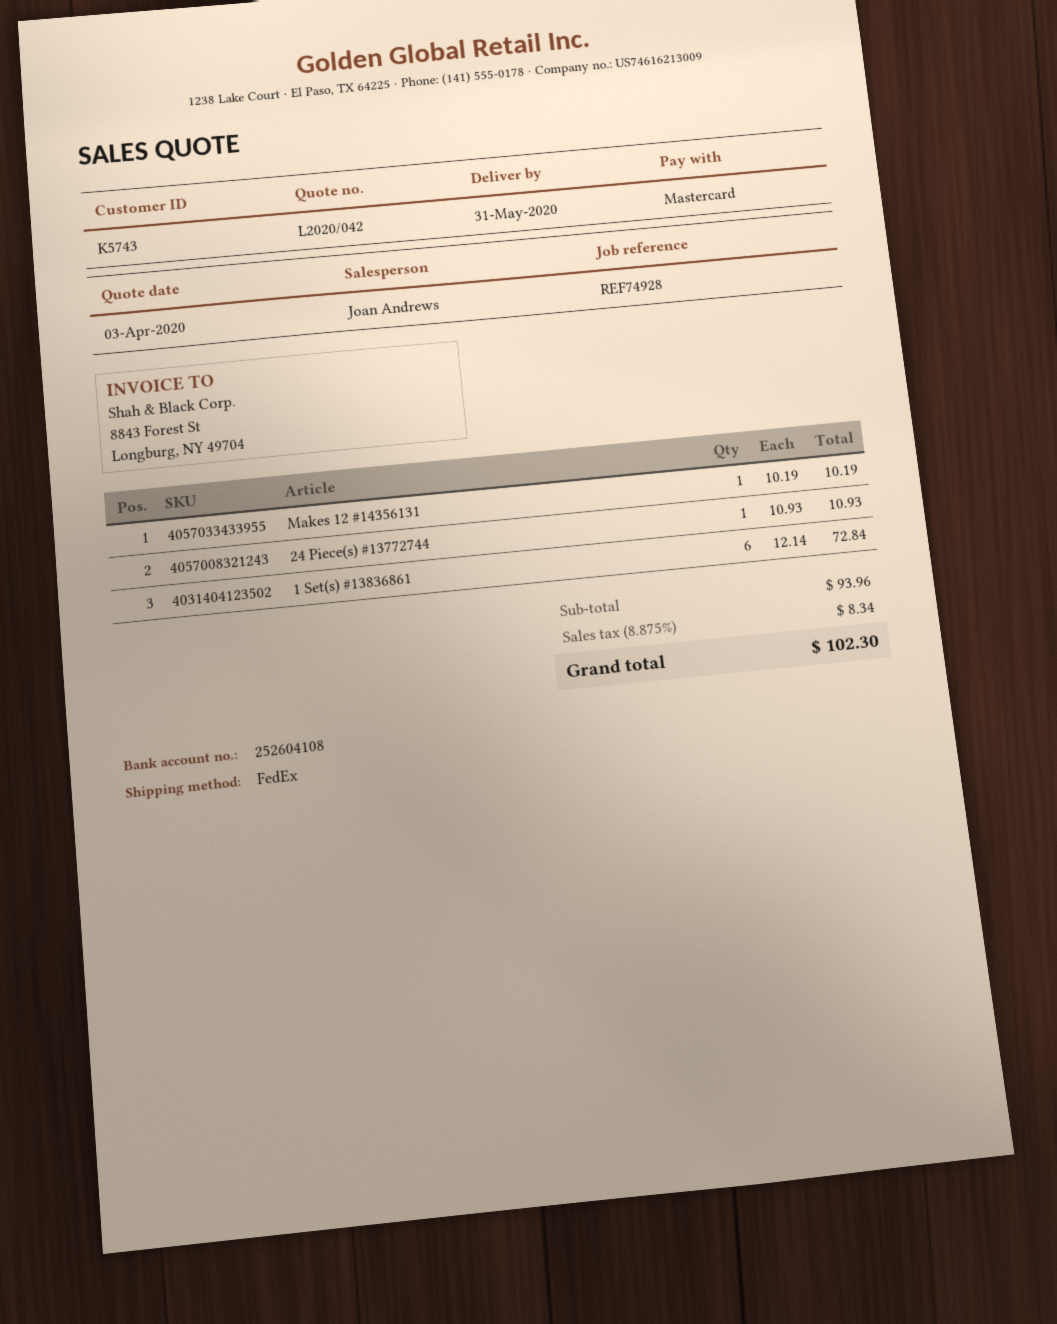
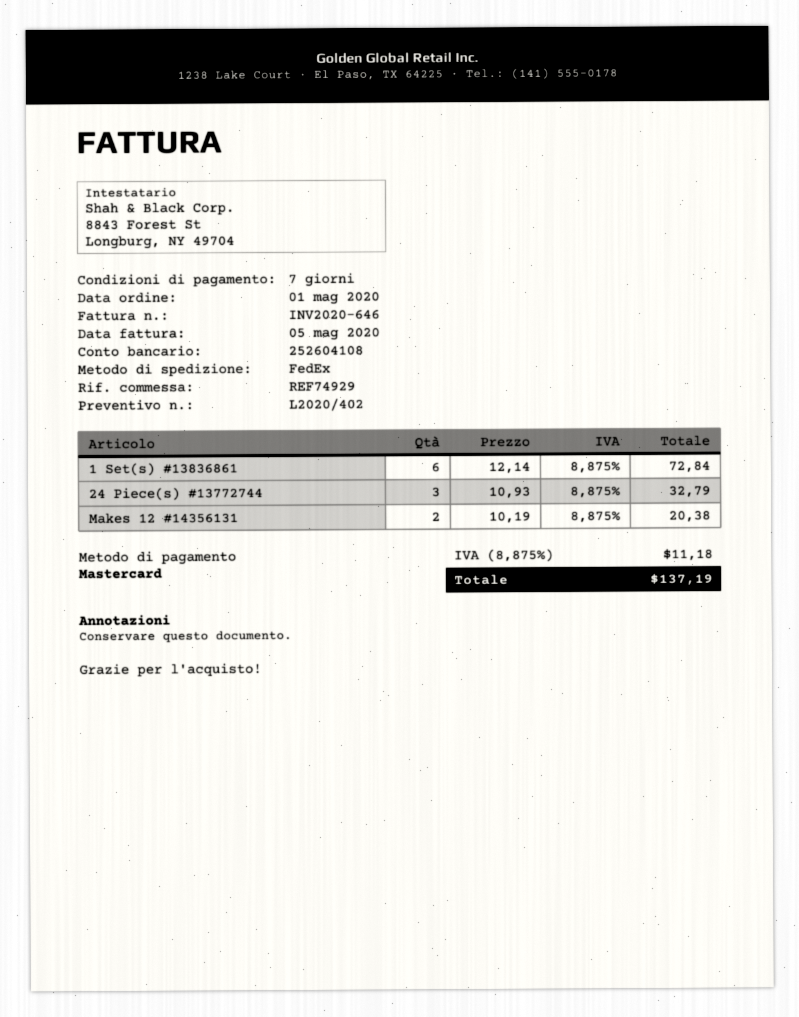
quote number: L2020/042 -> L2020/402
reference: REF74928 -> REF74929
Makes 12 #14356131: 1 x 10.19 = 10.19 -> 2 x 10.19 = 20.38
24 Piece(s) #13772744: 1 x 10.93 = 10.93 -> 3 x 10.93 = 32.79
tax: 8.875% = 8.34 -> 8.875% = 11.18
total: 102.30 -> 137.19

